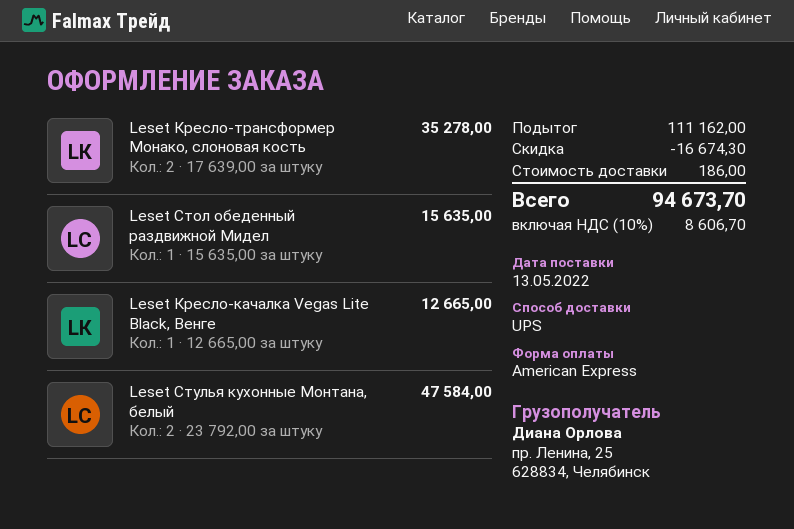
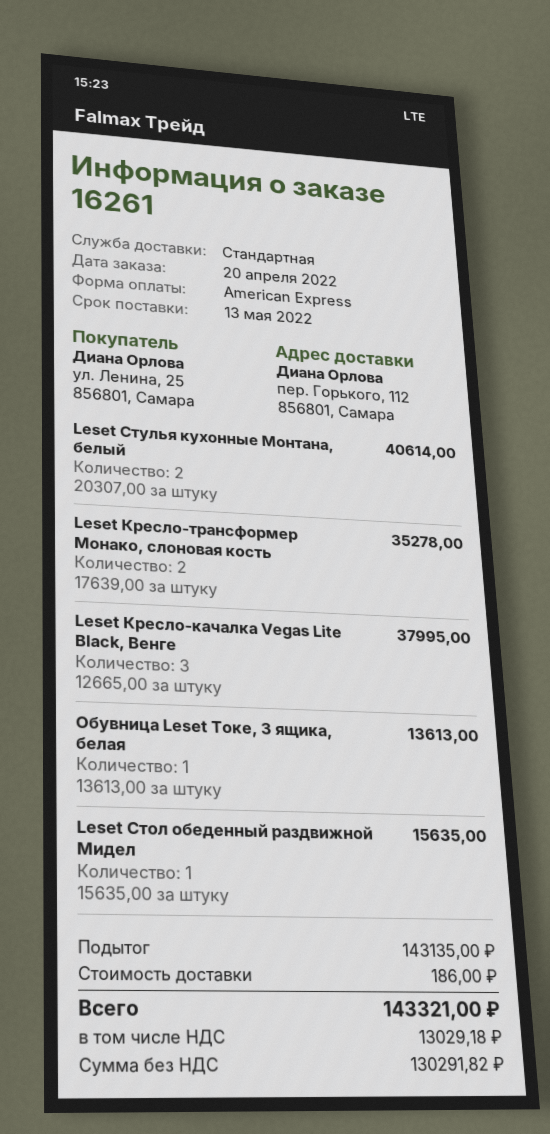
shipping method: UPS -> standard
ship to: пр. Ленина, 25, 628834, Челябинск -> пер. Горького, 112, 856801, Самара
Leset Кресло-качалка Vegas Lite Black, Венге: 1 x 12665.00 = 12665.00 -> 3 x 12665.00 = 37995.00
Leset Стулья кухонные Монтана, белый: 2 x 23792.00 = 47584.00 -> 2 x 20307.00 = 40614.00
Обувница Leset Токе, 3 ящика, белая: none -> 1 x 13613.00 = 13613.00
subtotal: 111162.00 -> 143135.00
discount: 16674.30 -> none
tax: 8606.70 -> 13029.18
total: 94673.70 -> 143321.00

